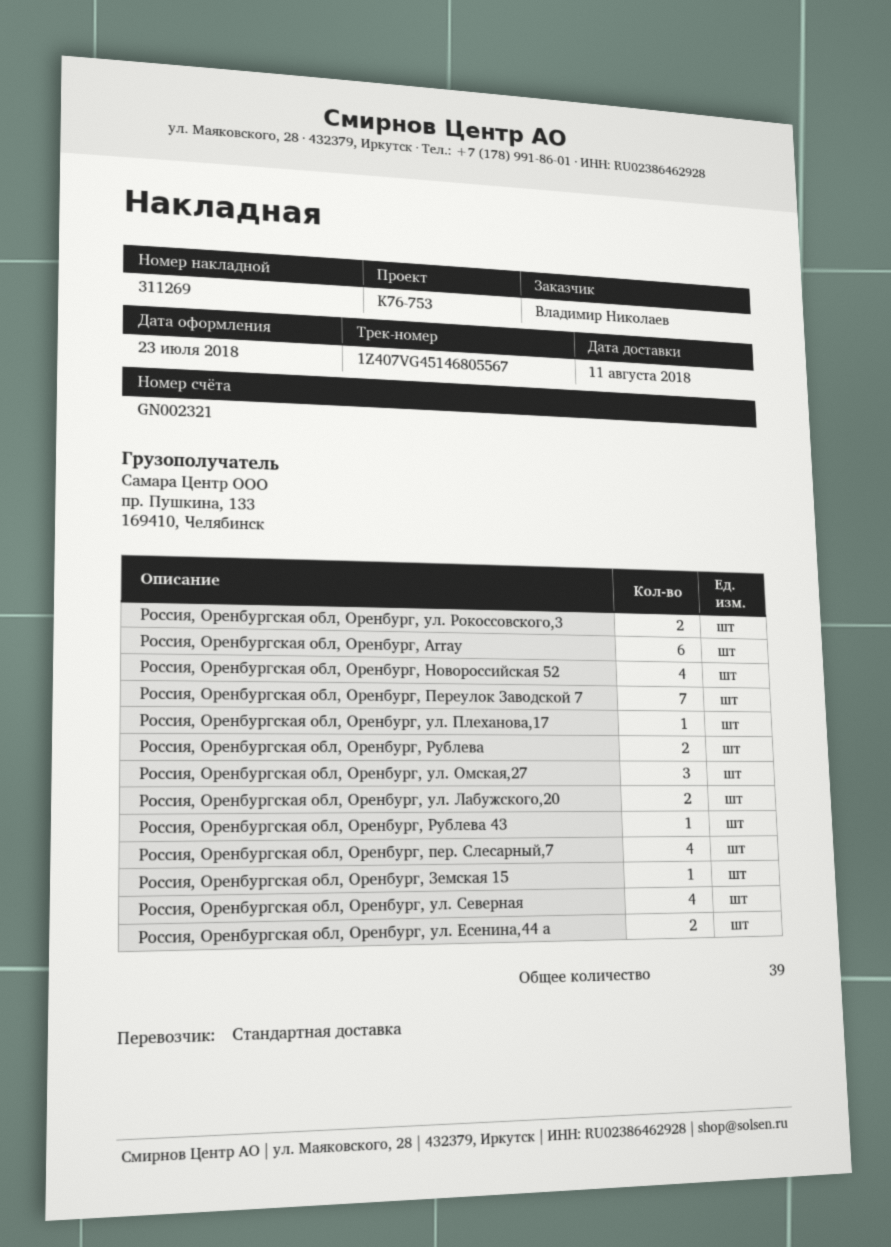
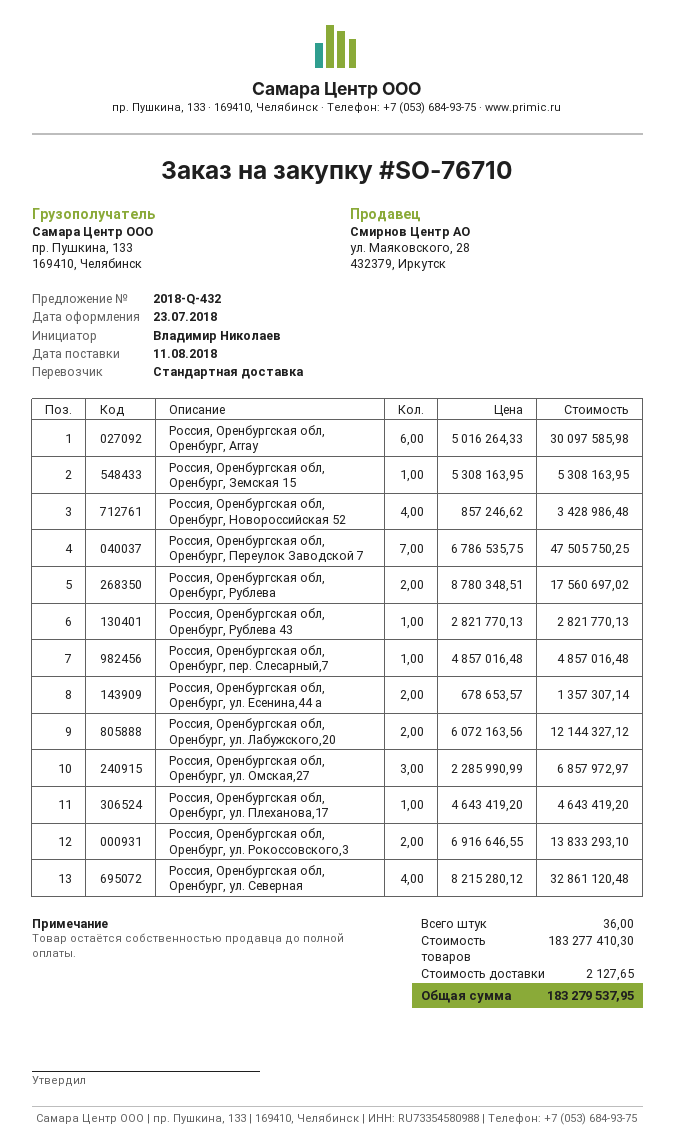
Россия, Оренбургская обл, Оренбург, пер. Слесарный,7: 4 -> 1
total quantity: 39 -> 36

